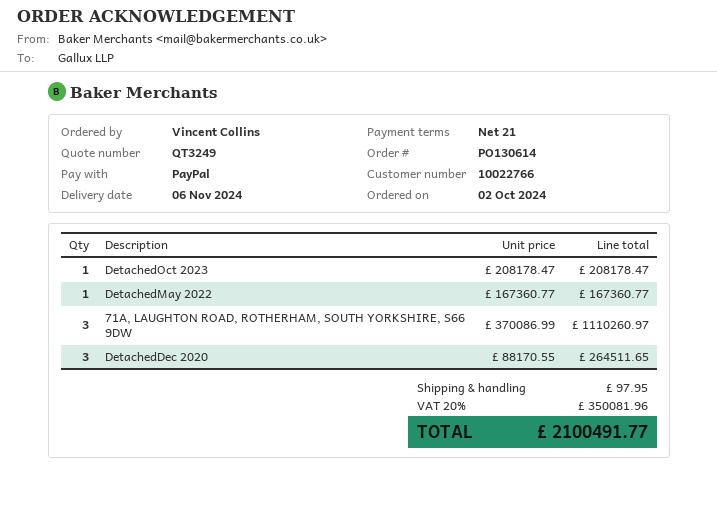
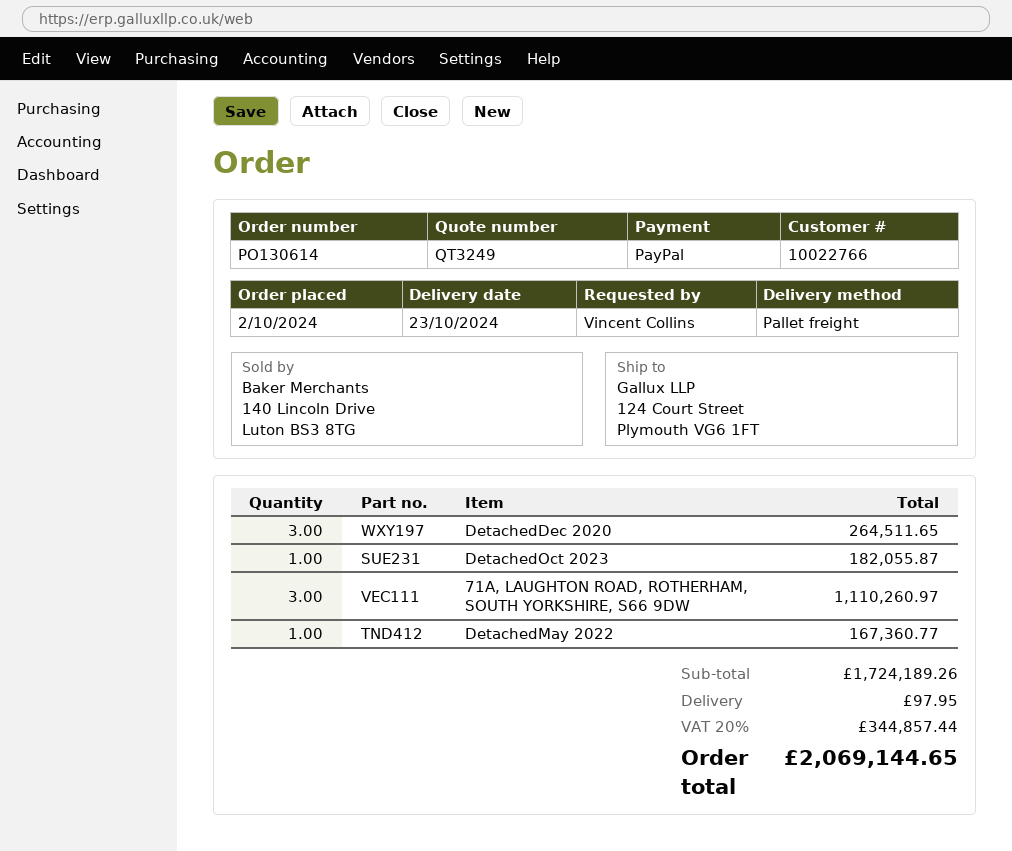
delivery date: 2024-11-06 -> 2024-10-23
DetachedOct 2023: 1 for 208178.47 -> 1 for 182055.87
tax: 20% = 350081.96 -> 20% = 344857.44
total: 2100491.77 -> 2069144.65

